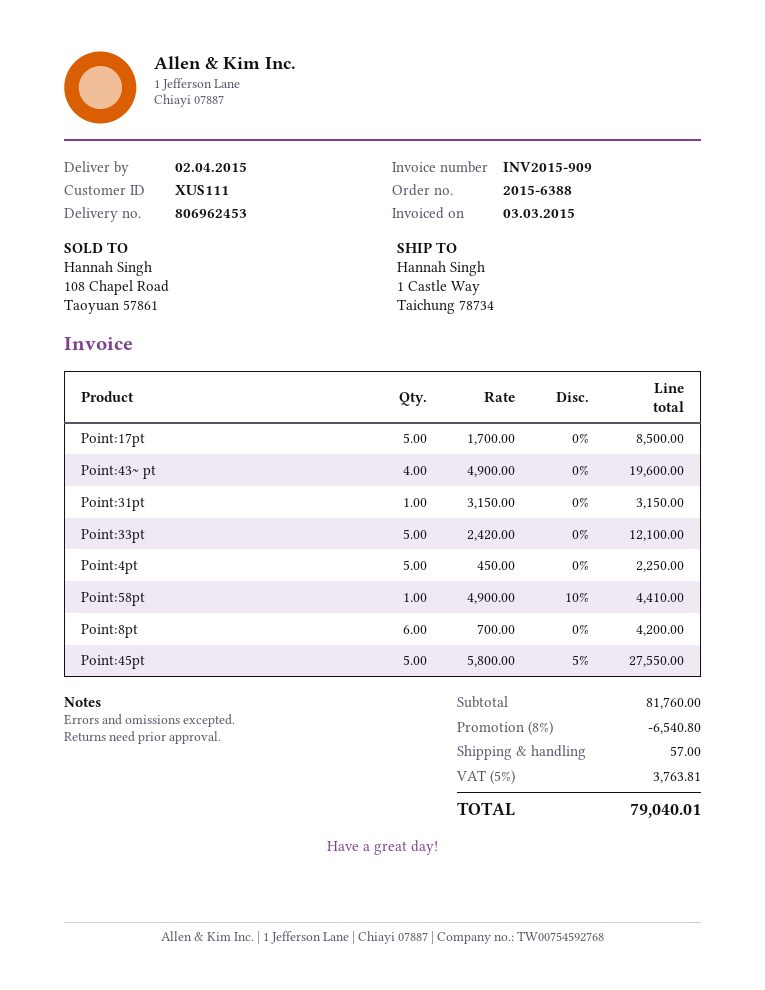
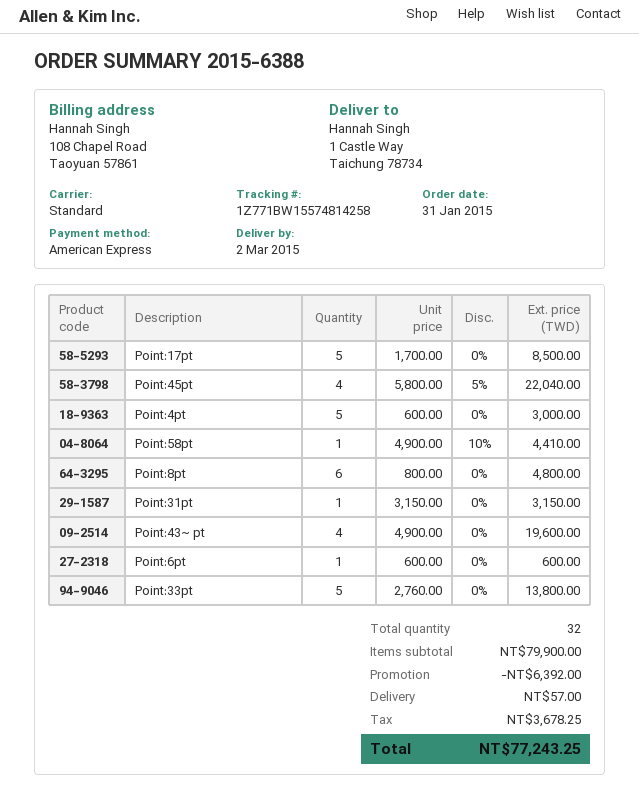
delivery date: 2015-04-02 -> 2015-03-02
Point:33pt: 5 x 2420.00 = 12100.00 -> 5 x 2760.00 = 13800.00
Point:4pt: 5 x 450.00 = 2250.00 -> 5 x 600.00 = 3000.00
Point:8pt: 6 x 700.00 = 4200.00 -> 6 x 800.00 = 4800.00
Point:45pt: 5 x 5800.00 - 5% = 27550.00 -> 4 x 5800.00 - 5% = 22040.00
Point:6pt: none -> 1 x 600.00 = 600.00
subtotal: 81760.00 -> 79900.00
discount: 6540.80 -> 6392.00
tax: 3763.81 -> 3678.25
total: 79040.01 -> 77243.25

